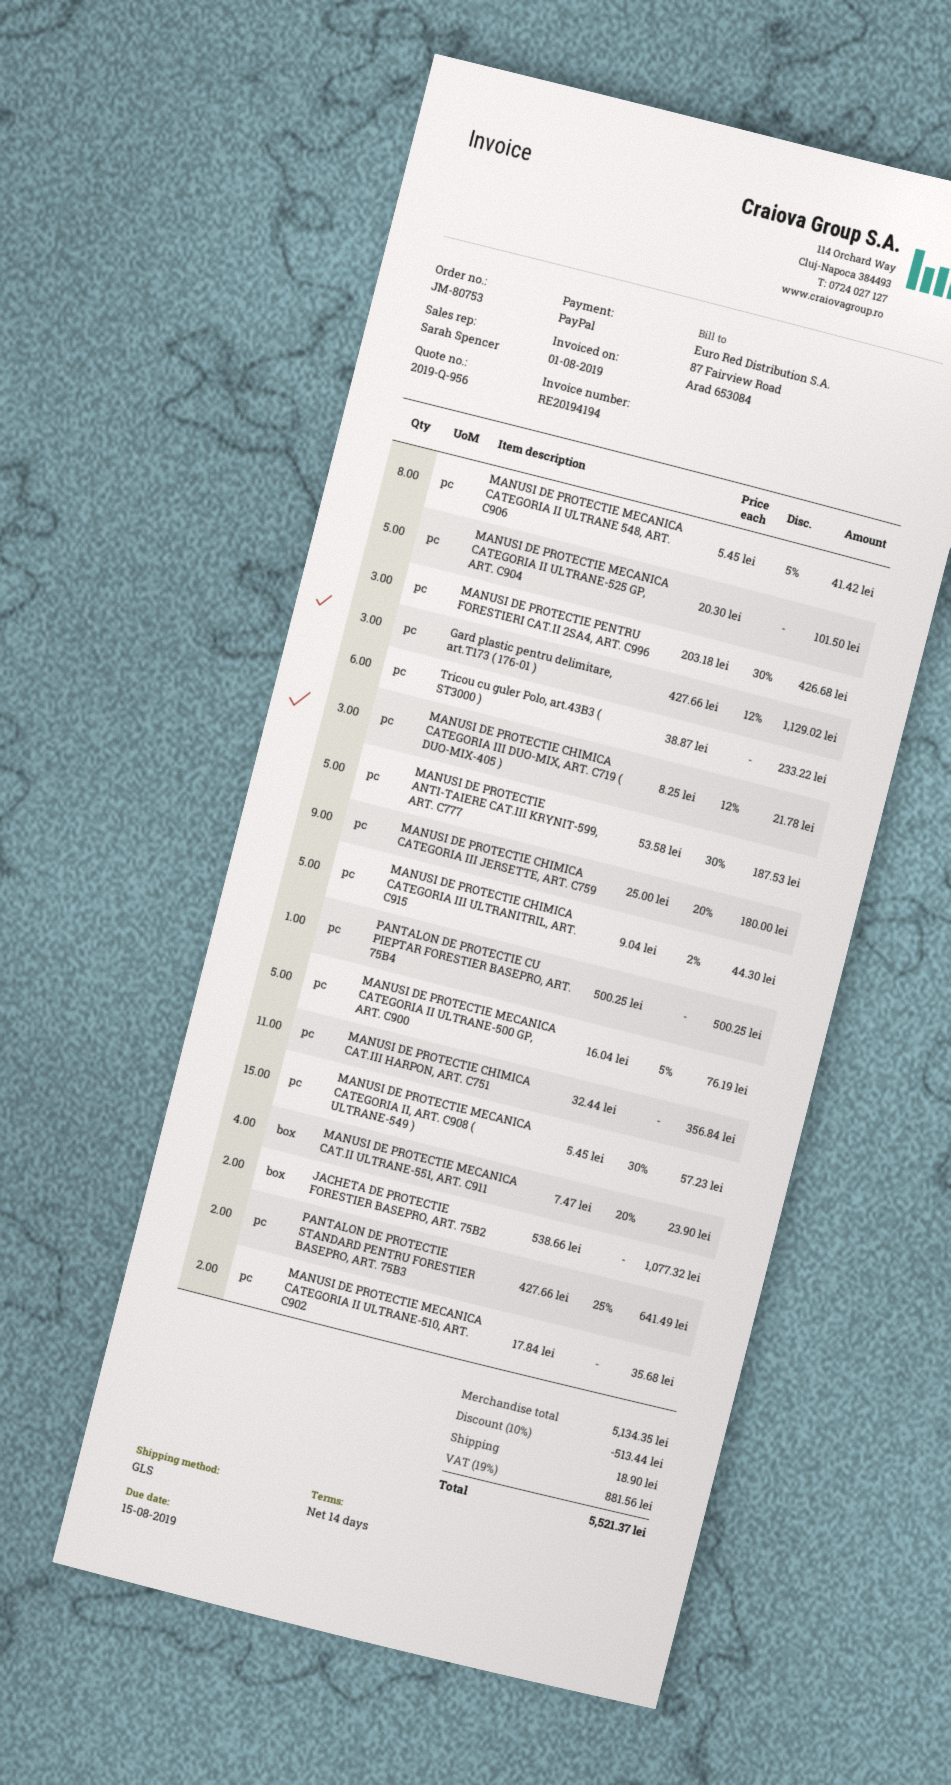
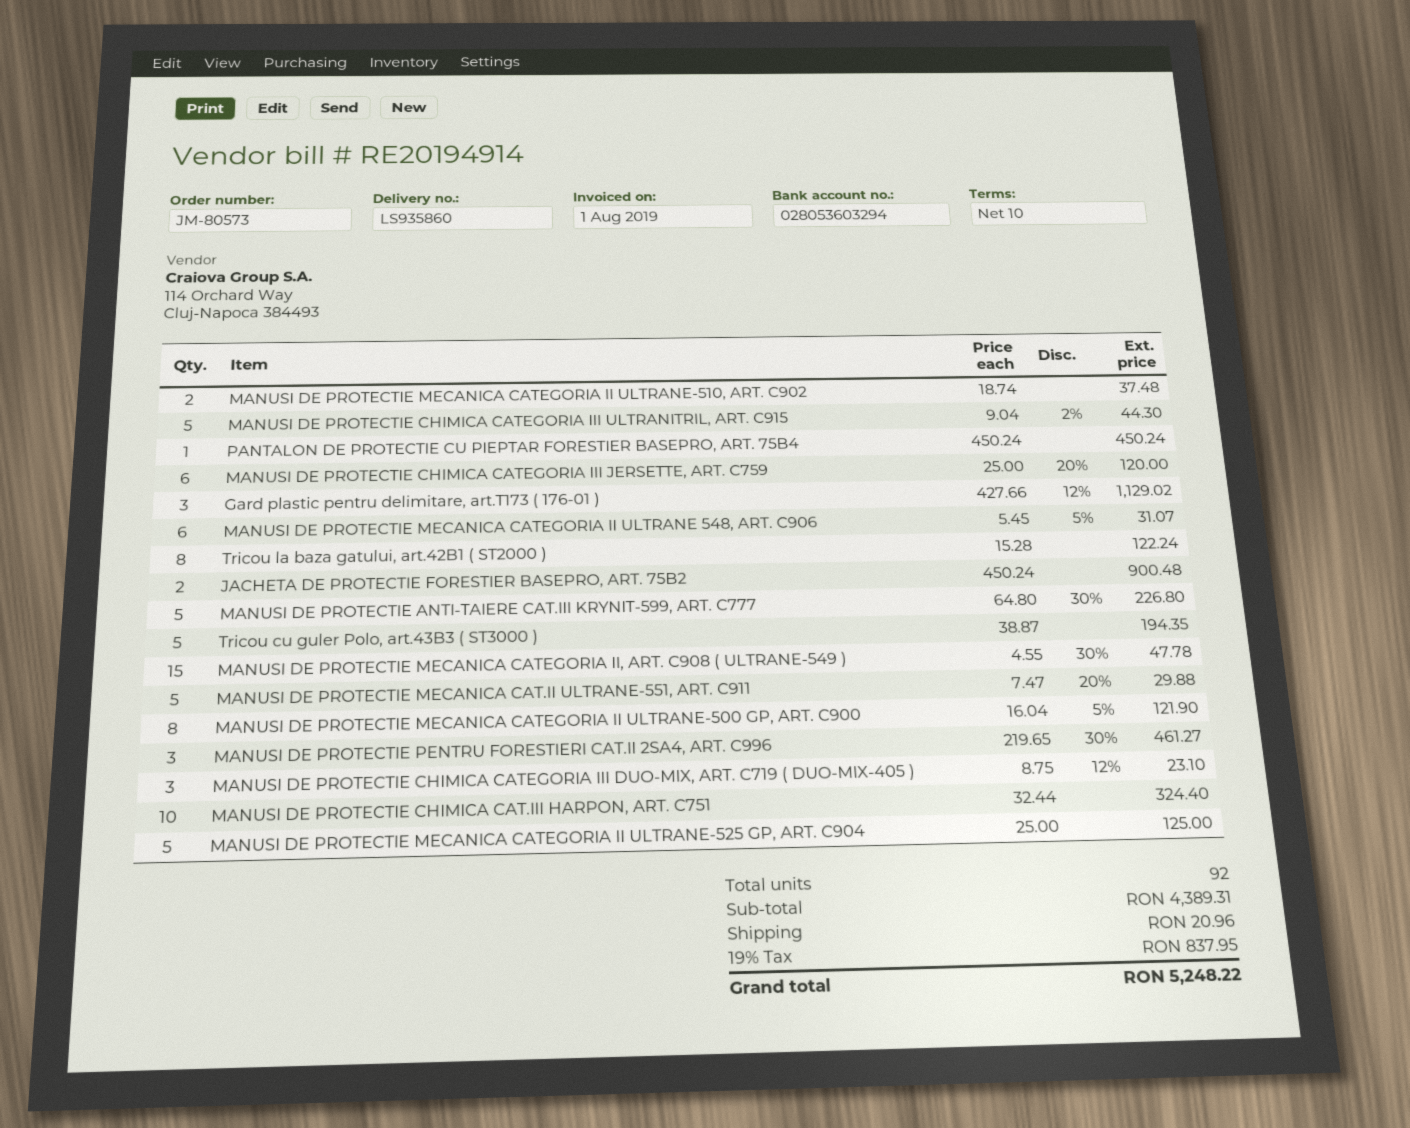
order number: JM-80753 -> JM-80573
invoice number: RE20194194 -> RE20194914
payment terms: 14 days -> 10 days
MANUSI DE PROTECTIE MECANICA CATEGORIA II ULTRANE 548, ART. C906: 8 x 5.45 - 5% = 41.42 -> 6 x 5.45 - 5% = 31.07
MANUSI DE PROTECTIE MECANICA CATEGORIA II ULTRANE-525 GP, ART. C904: 5 x 20.30 = 101.50 -> 5 x 25.00 = 125.00
MANUSI DE PROTECTIE PENTRU FORESTIERI CAT.II 2SA4, ART. C996: 3 x 203.18 - 30% = 426.68 -> 3 x 219.65 - 30% = 461.27
Tricou cu guler Polo, art.43B3 ( ST3000 ): 6 x 38.87 = 233.22 -> 5 x 38.87 = 194.35
MANUSI DE PROTECTIE CHIMICA CATEGORIA III DUO-MIX, ART. C719 ( DUO-MIX-405 ): 3 x 8.25 - 12% = 21.78 -> 3 x 8.75 - 12% = 23.10
MANUSI DE PROTECTIE ANTI-TAIERE CAT.III KRYNIT-599, ART. C777: 5 x 53.58 - 30% = 187.53 -> 5 x 64.80 - 30% = 226.80
MANUSI DE PROTECTIE CHIMICA CATEGORIA III JERSETTE, ART. C759: 9 x 25.00 - 20% = 180.00 -> 6 x 25.00 - 20% = 120.00
PANTALON DE PROTECTIE CU PIEPTAR FORESTIER BASEPRO, ART. 75B4: 1 x 500.25 = 500.25 -> 1 x 450.24 = 450.24
MANUSI DE PROTECTIE MECANICA CATEGORIA II ULTRANE-500 GP, ART. C900: 5 x 16.04 - 5% = 76.19 -> 8 x 16.04 - 5% = 121.90
MANUSI DE PROTECTIE CHIMICA CAT.III HARPON, ART. C751: 11 x 32.44 = 356.84 -> 10 x 32.44 = 324.40
MANUSI DE PROTECTIE MECANICA CATEGORIA II, ART. C908 ( ULTRANE-549 ): 15 x 5.45 - 30% = 57.23 -> 15 x 4.55 - 30% = 47.78
MANUSI DE PROTECTIE MECANICA CAT.II ULTRANE-551, ART. C911: 4 x 7.47 - 20% = 23.90 -> 5 x 7.47 - 20% = 29.88
JACHETA DE PROTECTIE FORESTIER BASEPRO, ART. 75B2: 2 x 538.66 = 1077.32 -> 2 x 450.24 = 900.48
PANTALON DE PROTECTIE STANDARD PENTRU FORESTIER BASEPRO, ART. 75B3: 2 x 427.66 - 25% = 641.49 -> none
MANUSI DE PROTECTIE MECANICA CATEGORIA II ULTRANE-510, ART. C902: 2 x 17.84 = 35.68 -> 2 x 18.74 = 37.48
Tricou la baza gatului, art.42B1 ( ST2000 ): none -> 8 x 15.28 = 122.24
subtotal: 5134.35 -> 4389.31
discount: 10% = 513.44 -> none
shipping: 18.90 -> 20.96
tax: 19% = 881.56 -> 19% = 837.95
total: 5521.37 -> 5248.22

